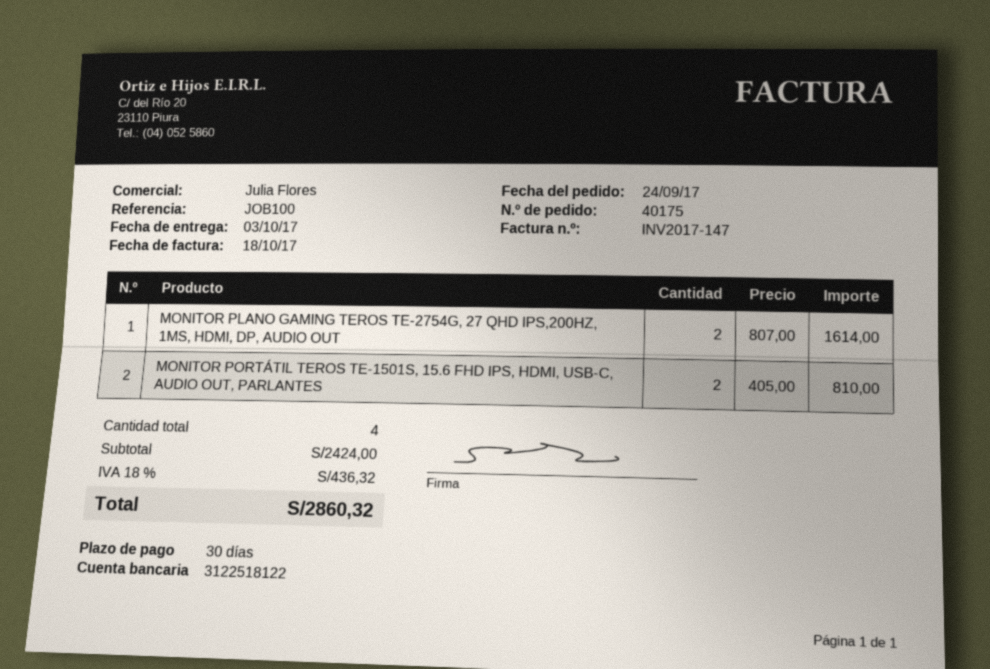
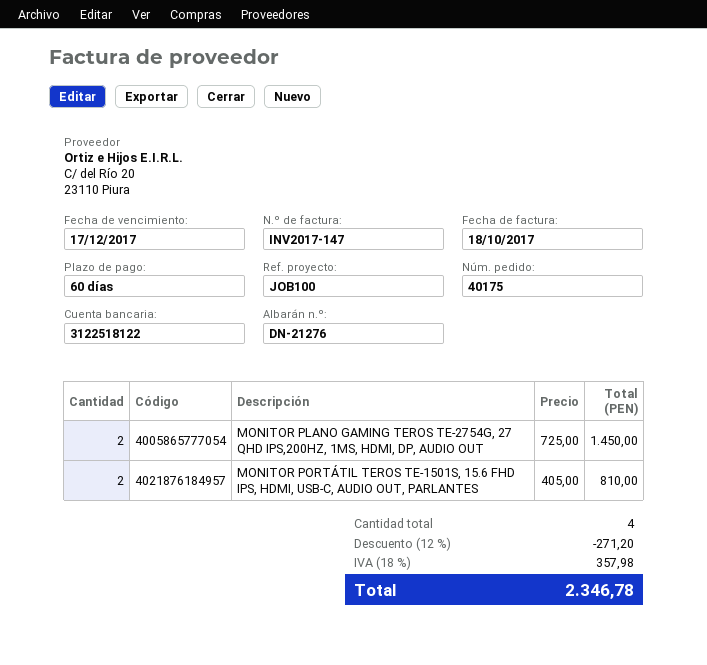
payment terms: 30 days -> 60 days
MONITOR PLANO GAMING TEROS TE-2754G, 27 QHD IPS,200HZ, 1MS, HDMI, DP, AUDIO OUT: 2 x 807.00 = 1614.00 -> 2 x 725.00 = 1450.00
discount: none -> 12% = 271.20
tax: 18% = 436.32 -> 18% = 357.98
total: 2860.32 -> 2346.78

